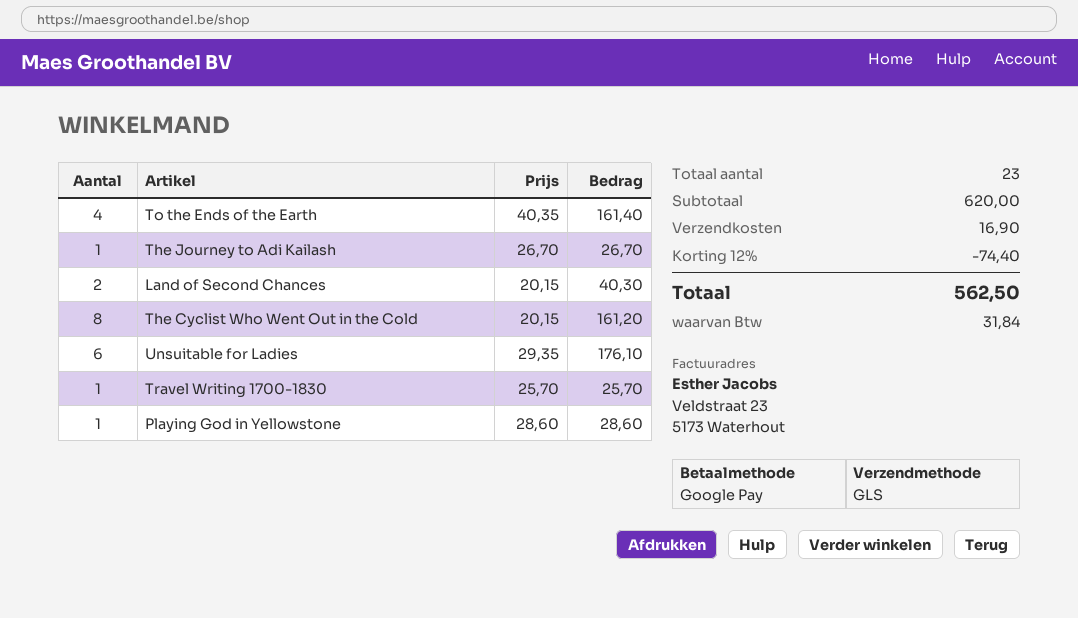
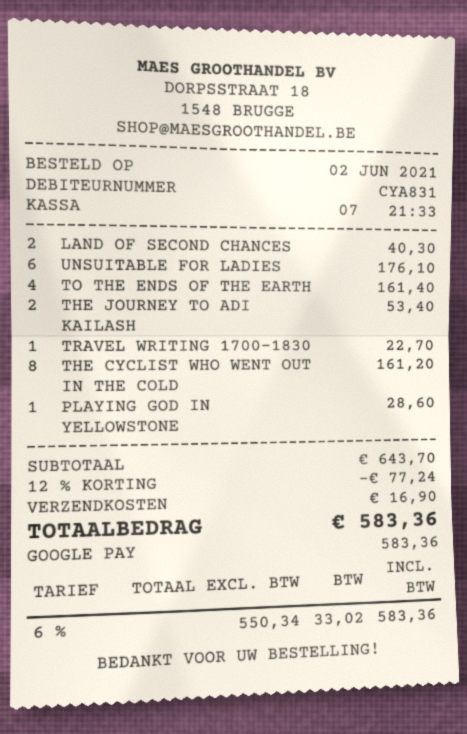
The Journey to Adi Kailash: 1 for 26.70 -> 2 for 53.40
Travel Writing 1700-1830: 1 for 25.70 -> 1 for 22.70
subtotal: 620.00 -> 643.70
discount: 12% = 74.40 -> 12% = 77.24
tax: 31.84 -> 33.02
total: 562.50 -> 583.36

